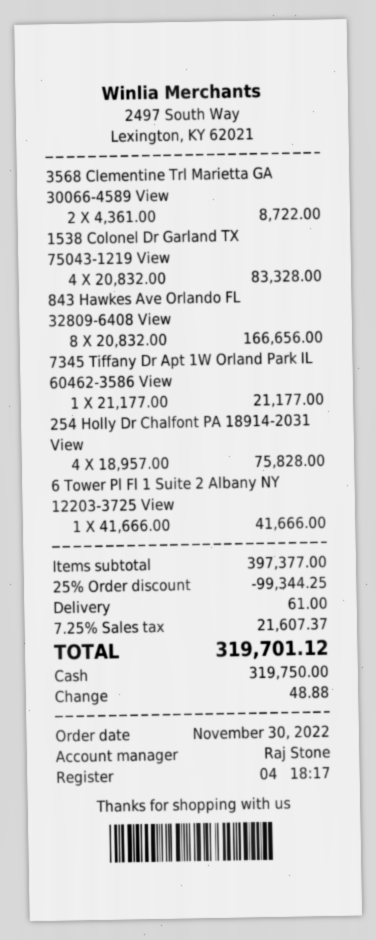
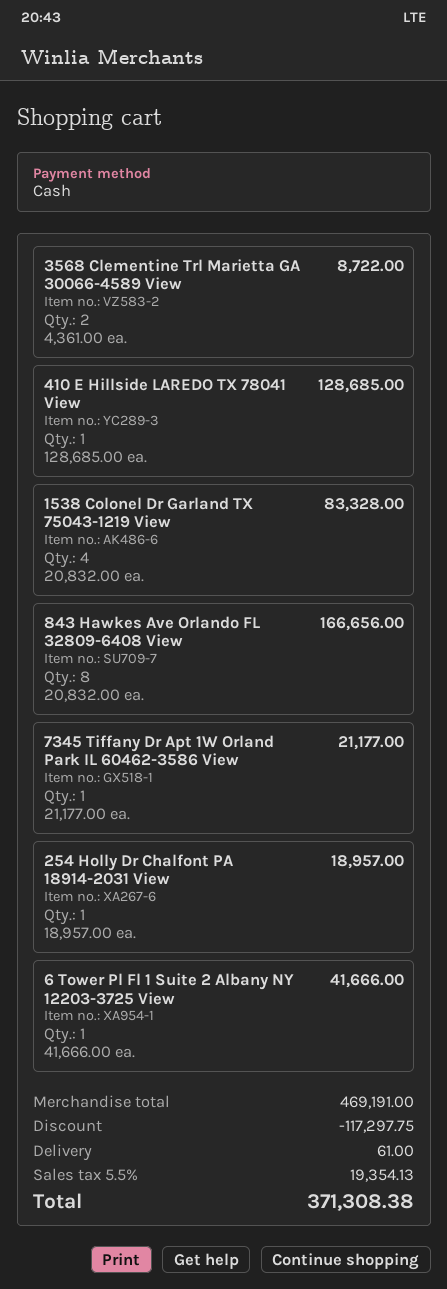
254 Holly Dr Chalfont PA 18914-2031 View: 4 x 18957.00 = 75828.00 -> 1 x 18957.00 = 18957.00
410 E Hillside LAREDO TX 78041 View: none -> 1 x 128685.00 = 128685.00
subtotal: 397377.00 -> 469191.00
discount: 99344.25 -> 117297.75
tax: 7.25% = 21607.37 -> 5.5% = 19354.13
total: 319701.12 -> 371308.38

